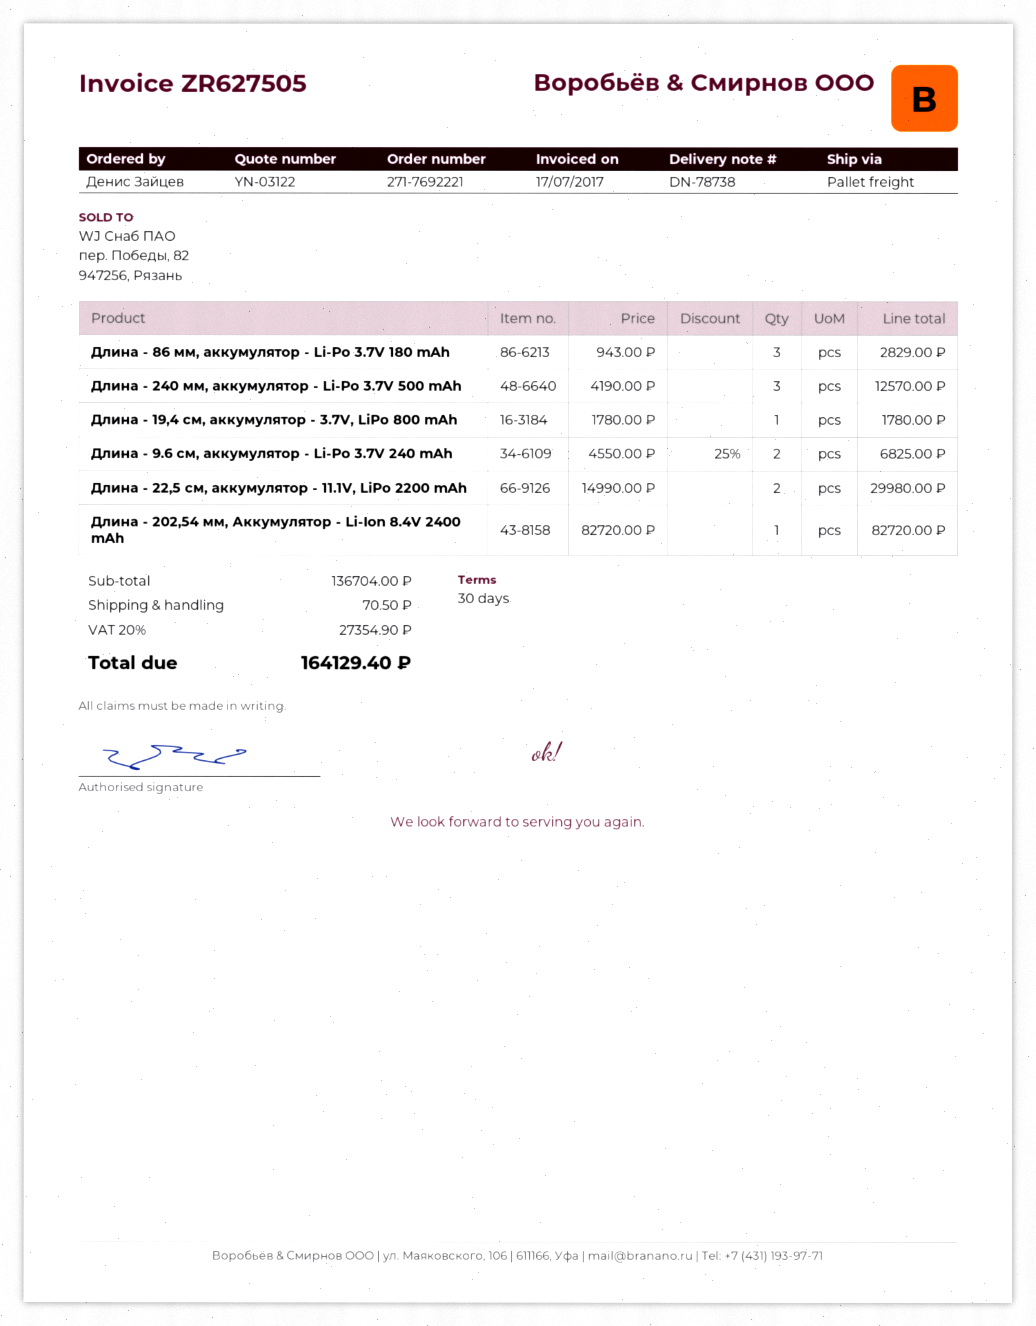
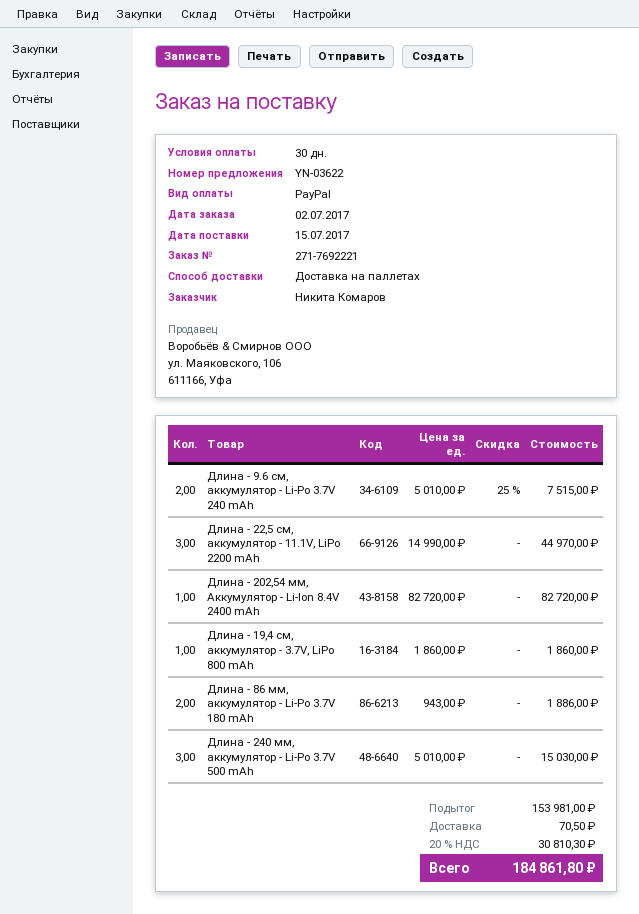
quote number: YN-03122 -> YN-03622
ordered by: Денис Зайцев -> Никита Комаров
Длина - 86 мм, аккумулятор - Li-Po 3.7V 180 mAh: 3 x 943.00 = 2829.00 -> 2 x 943.00 = 1886.00
Длина - 240 мм, аккумулятор - Li-Po 3.7V 500 mAh: 3 x 4190.00 = 12570.00 -> 3 x 5010.00 = 15030.00
Длина - 19,4 см, аккумулятор - 3.7V, LiPo 800 mAh: 1 x 1780.00 = 1780.00 -> 1 x 1860.00 = 1860.00
Длина - 9.6 см, аккумулятор - Li-Po 3.7V 240 mAh: 2 x 4550.00 - 25% = 6825.00 -> 2 x 5010.00 - 25% = 7515.00
Длина - 22,5 cм, аккумулятор - 11.1V, LiPo 2200 mAh: 2 x 14990.00 = 29980.00 -> 3 x 14990.00 = 44970.00
subtotal: 136704.00 -> 153981.00
tax: 20% = 27354.90 -> 20% = 30810.30
total: 164129.40 -> 184861.80

